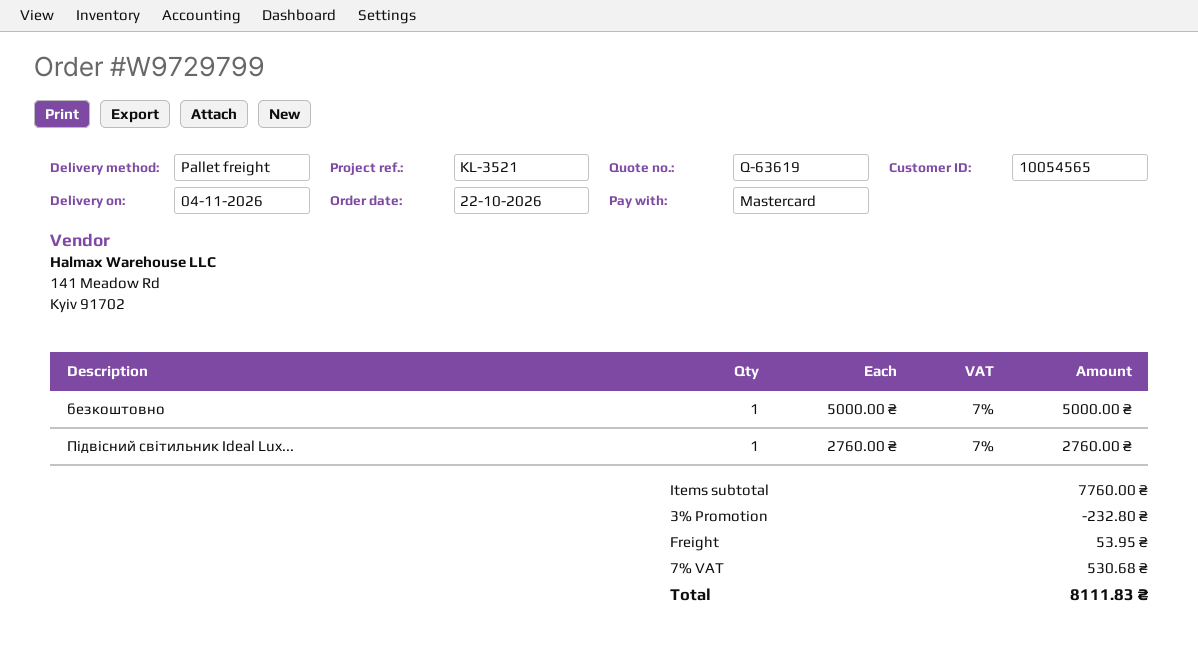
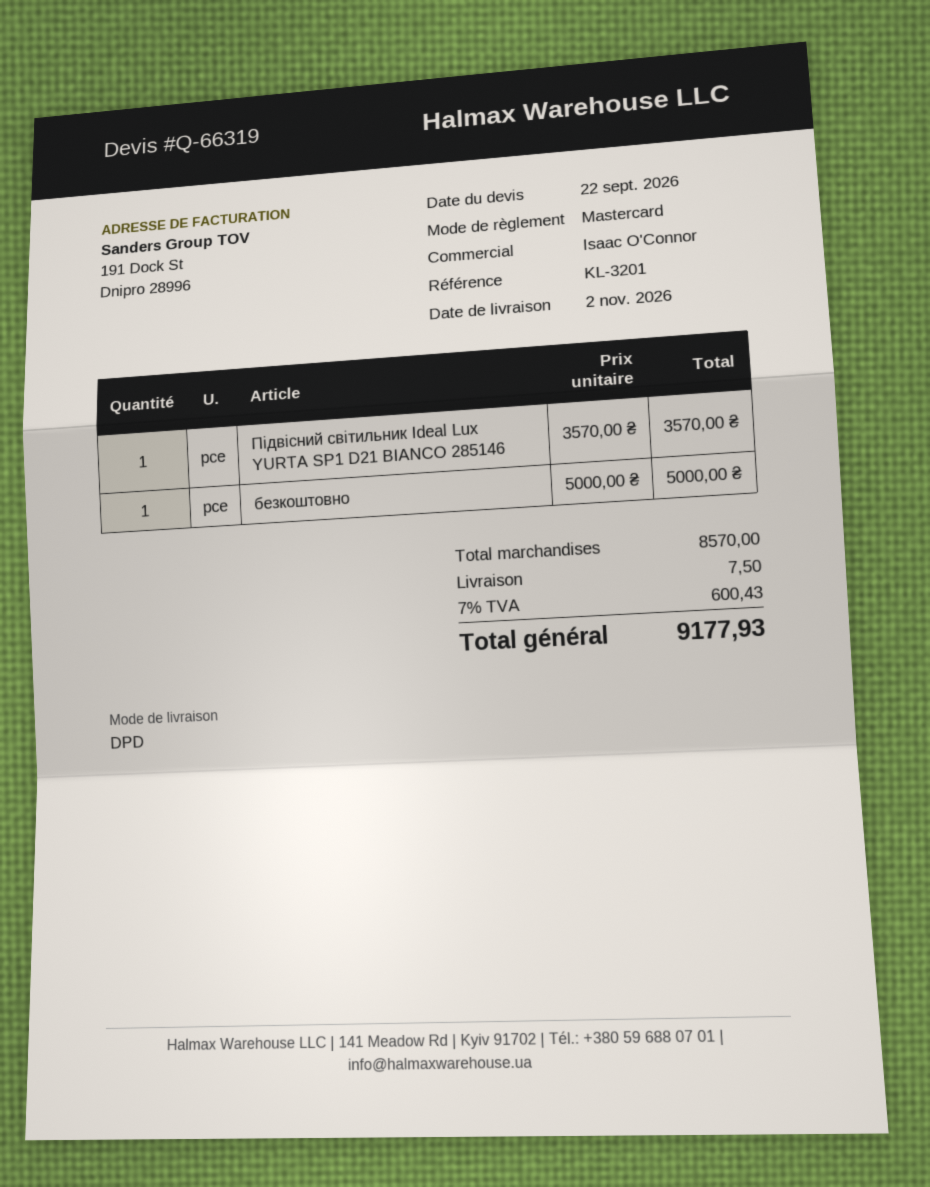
quote number: Q-63619 -> Q-66319
delivery date: 2026-11-04 -> 2026-11-02
reference: KL-3521 -> KL-3201
shipping method: pallet freight -> DPD
Підвісний світильник Ideal Lux...: 1 x 2760.00 = 2760.00 -> 1 x 3570.00 = 3570.00
subtotal: 7760.00 -> 8570.00
discount: 3% = 232.80 -> none
shipping: 53.95 -> 7.50
tax: 7% = 530.68 -> 7% = 600.43
total: 8111.83 -> 9177.93

